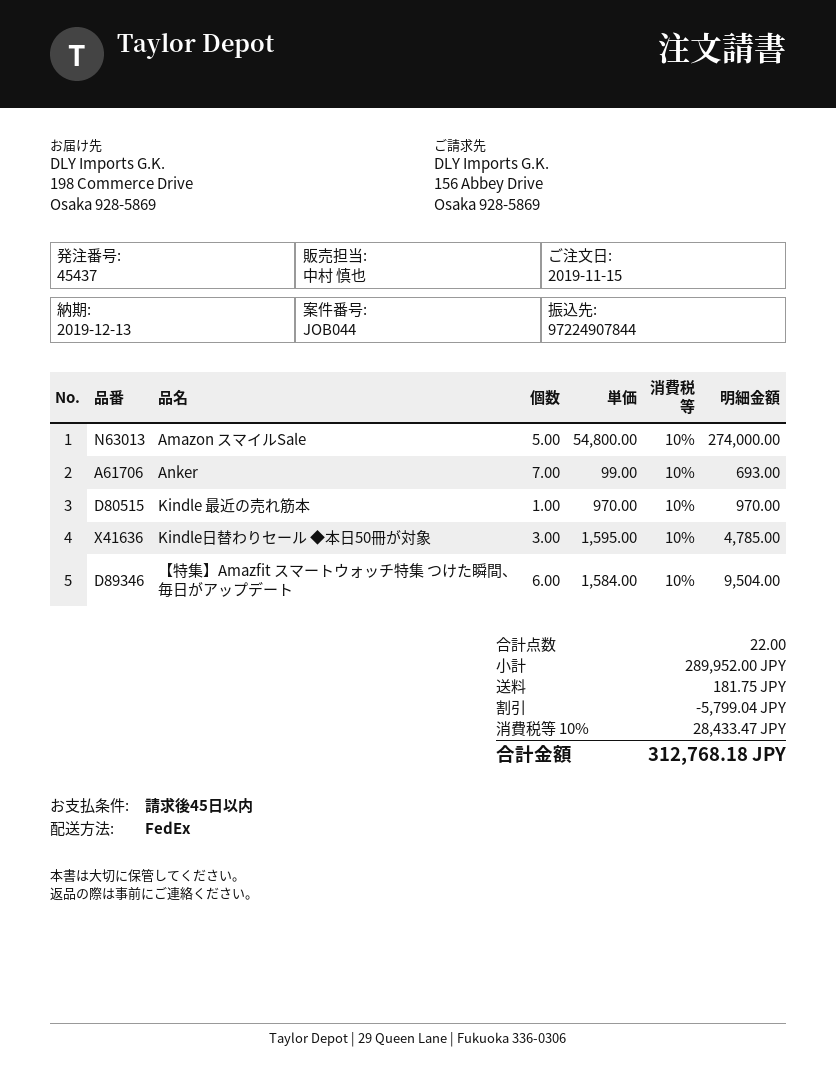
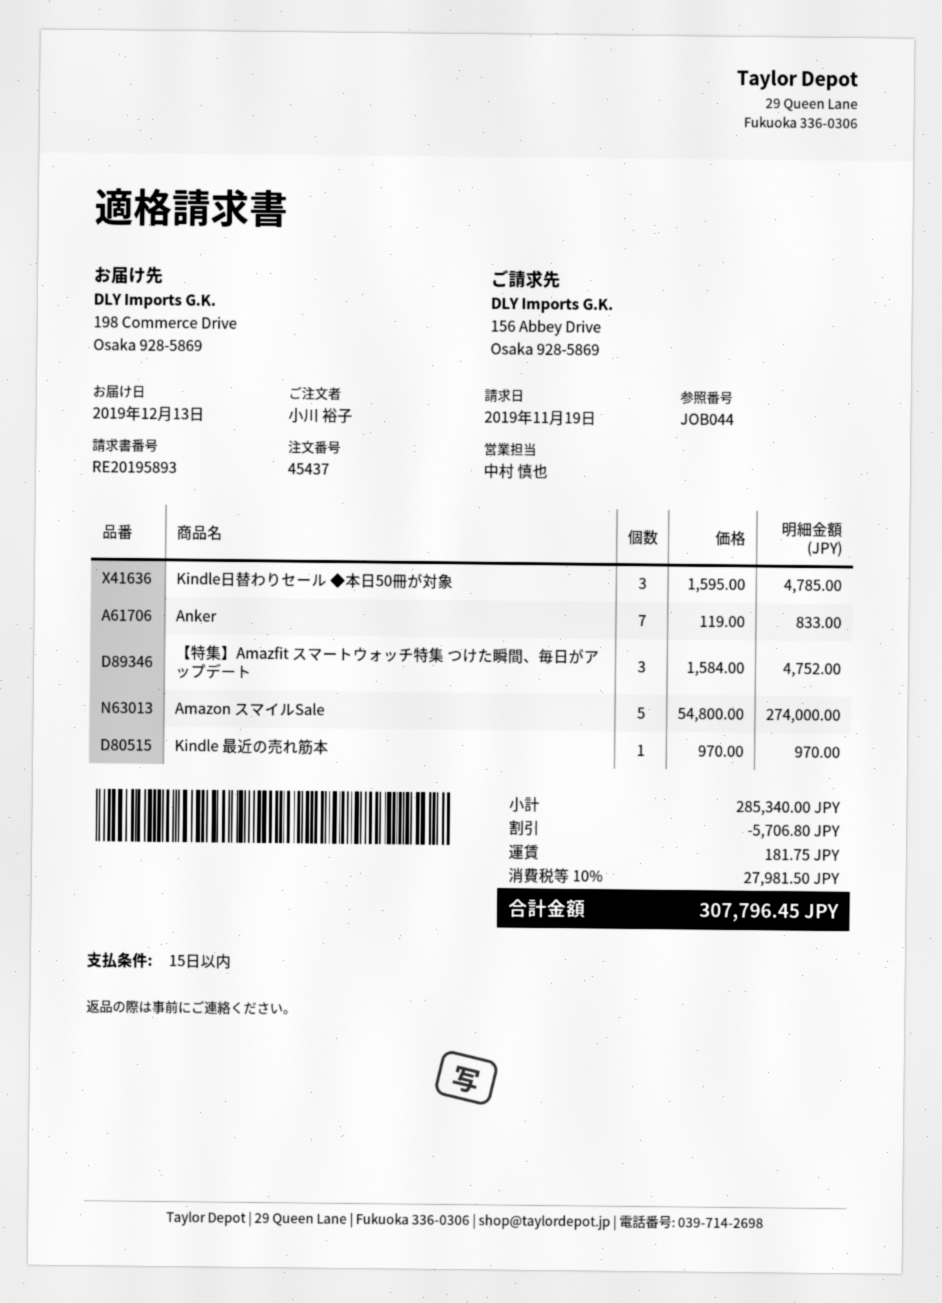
payment terms: 45 days -> 15 days
Anker: 7 x 99.00 = 693.00 -> 7 x 119.00 = 833.00
【特集】Amazfit スマートウォッチ特集 つけた瞬間、毎日がアップデート: 6 x 1584.00 = 9504.00 -> 3 x 1584.00 = 4752.00
subtotal: 289952.00 -> 285340.00
discount: 5799.04 -> 5706.80
tax: 10% = 28433.47 -> 10% = 27981.50
total: 312768.18 -> 307796.45

